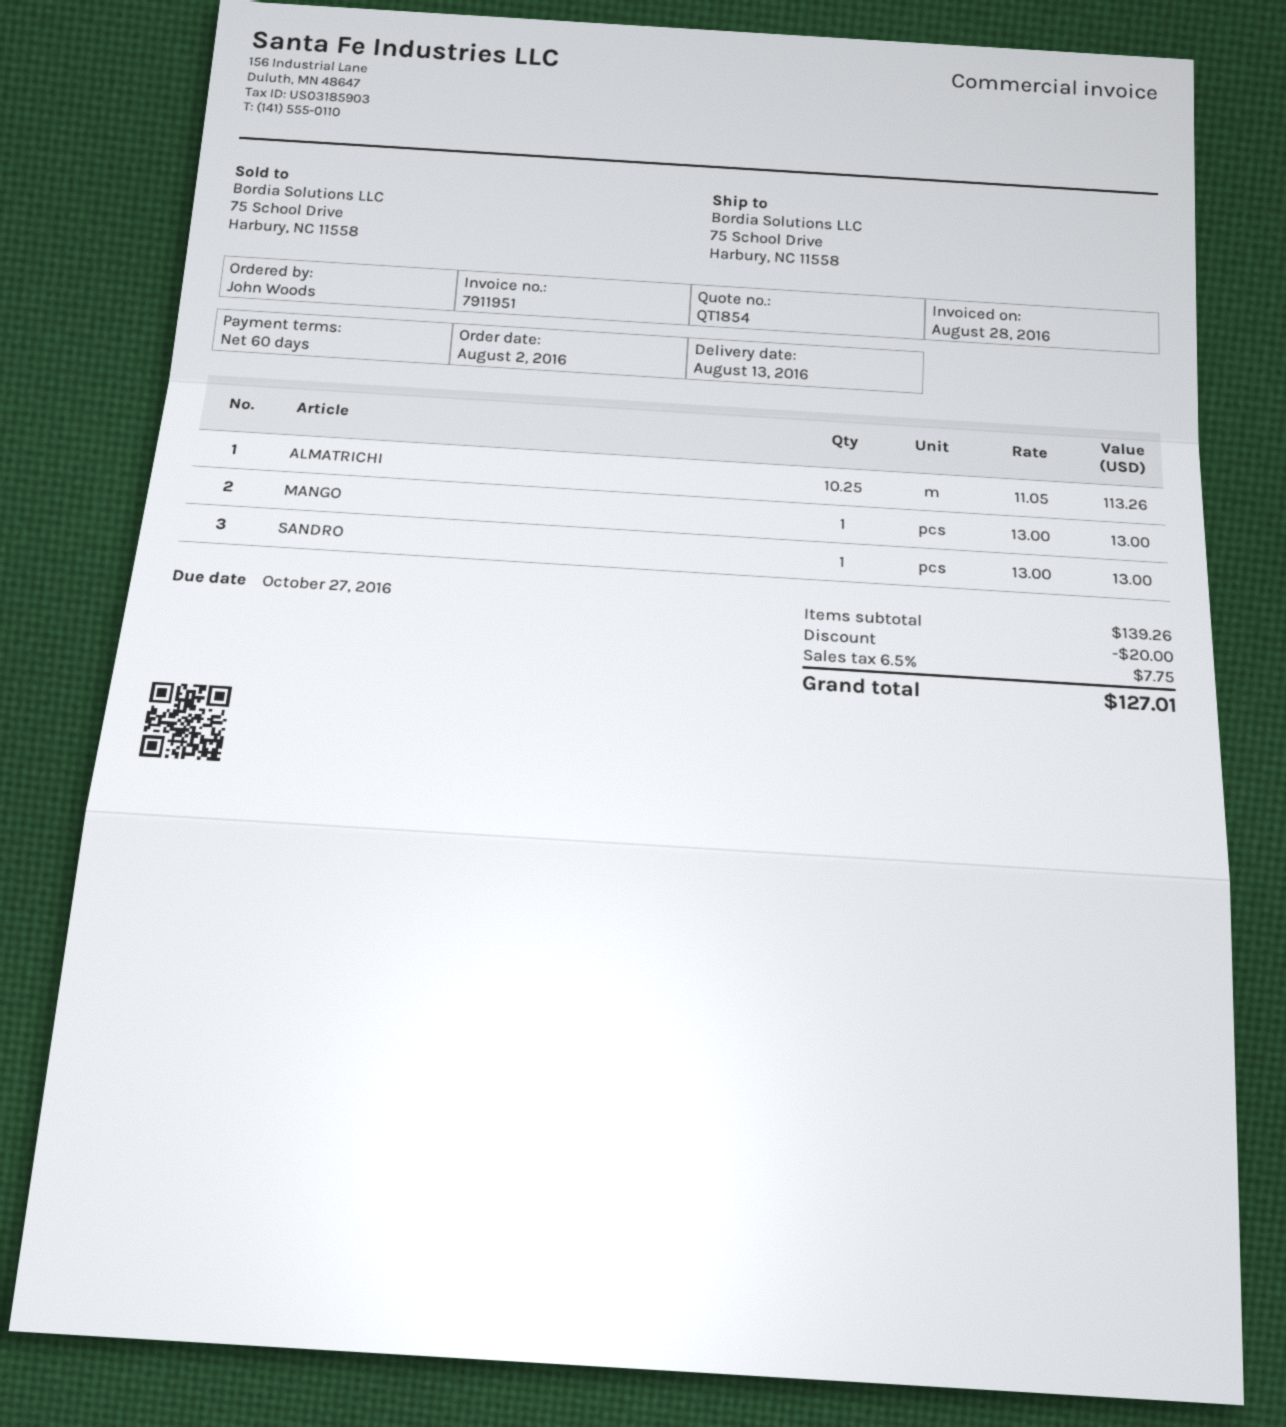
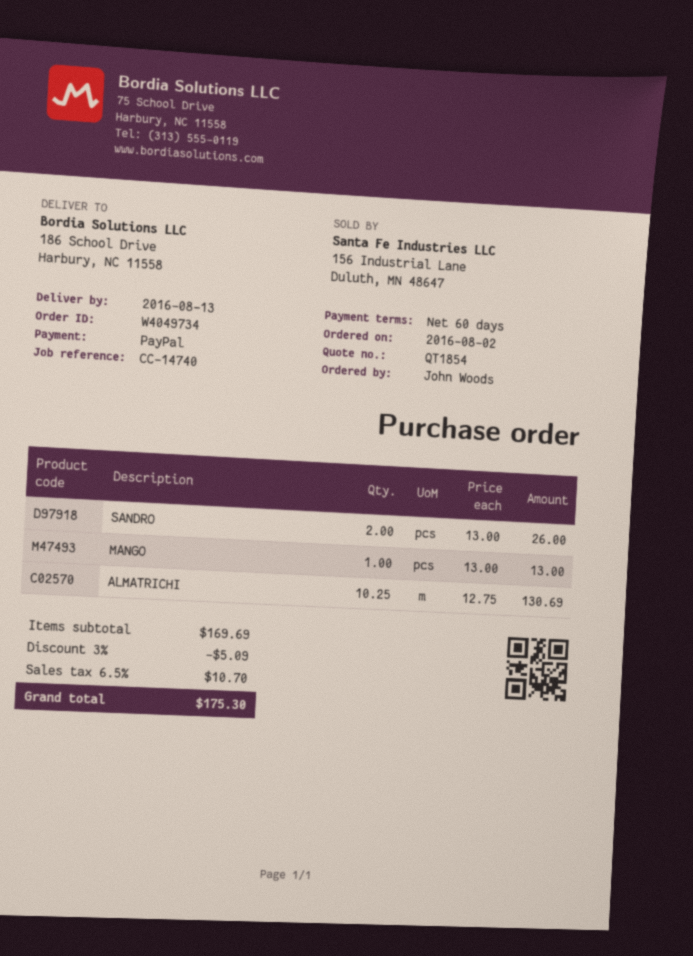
ship to: 75 School Drive, Harbury, NC 11558 -> 186 School Drive, Harbury, NC 11558
ALMATRICHI: 10.25 x 11.05 = 113.26 -> 10.25 x 12.75 = 130.69
SANDRO: 1 x 13.00 = 13.00 -> 2 x 13.00 = 26.00
subtotal: 139.26 -> 169.69
discount: 20.00 -> 5.09
tax: 6.5% = 7.75 -> 6.5% = 10.70
total: 127.01 -> 175.30

